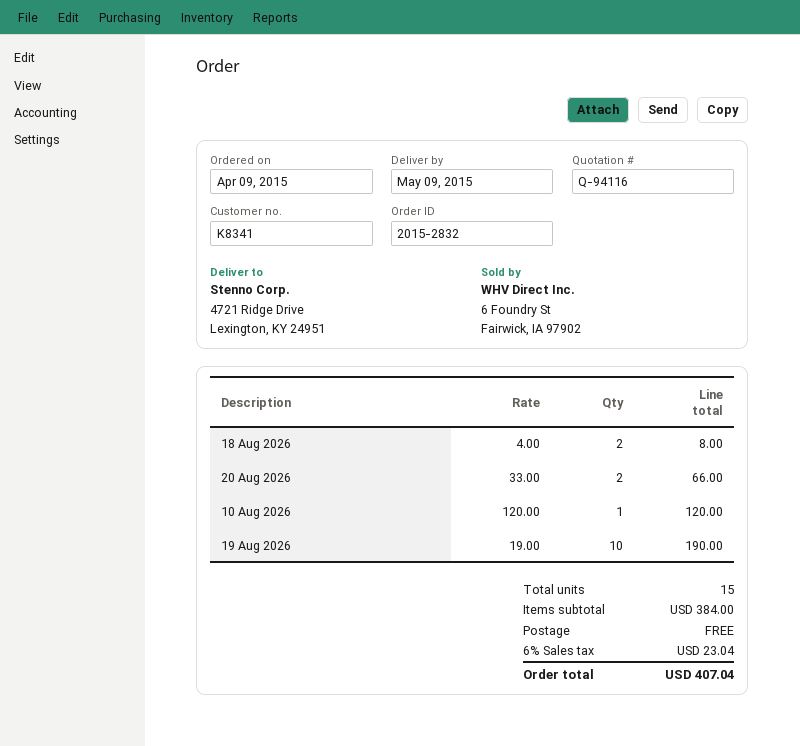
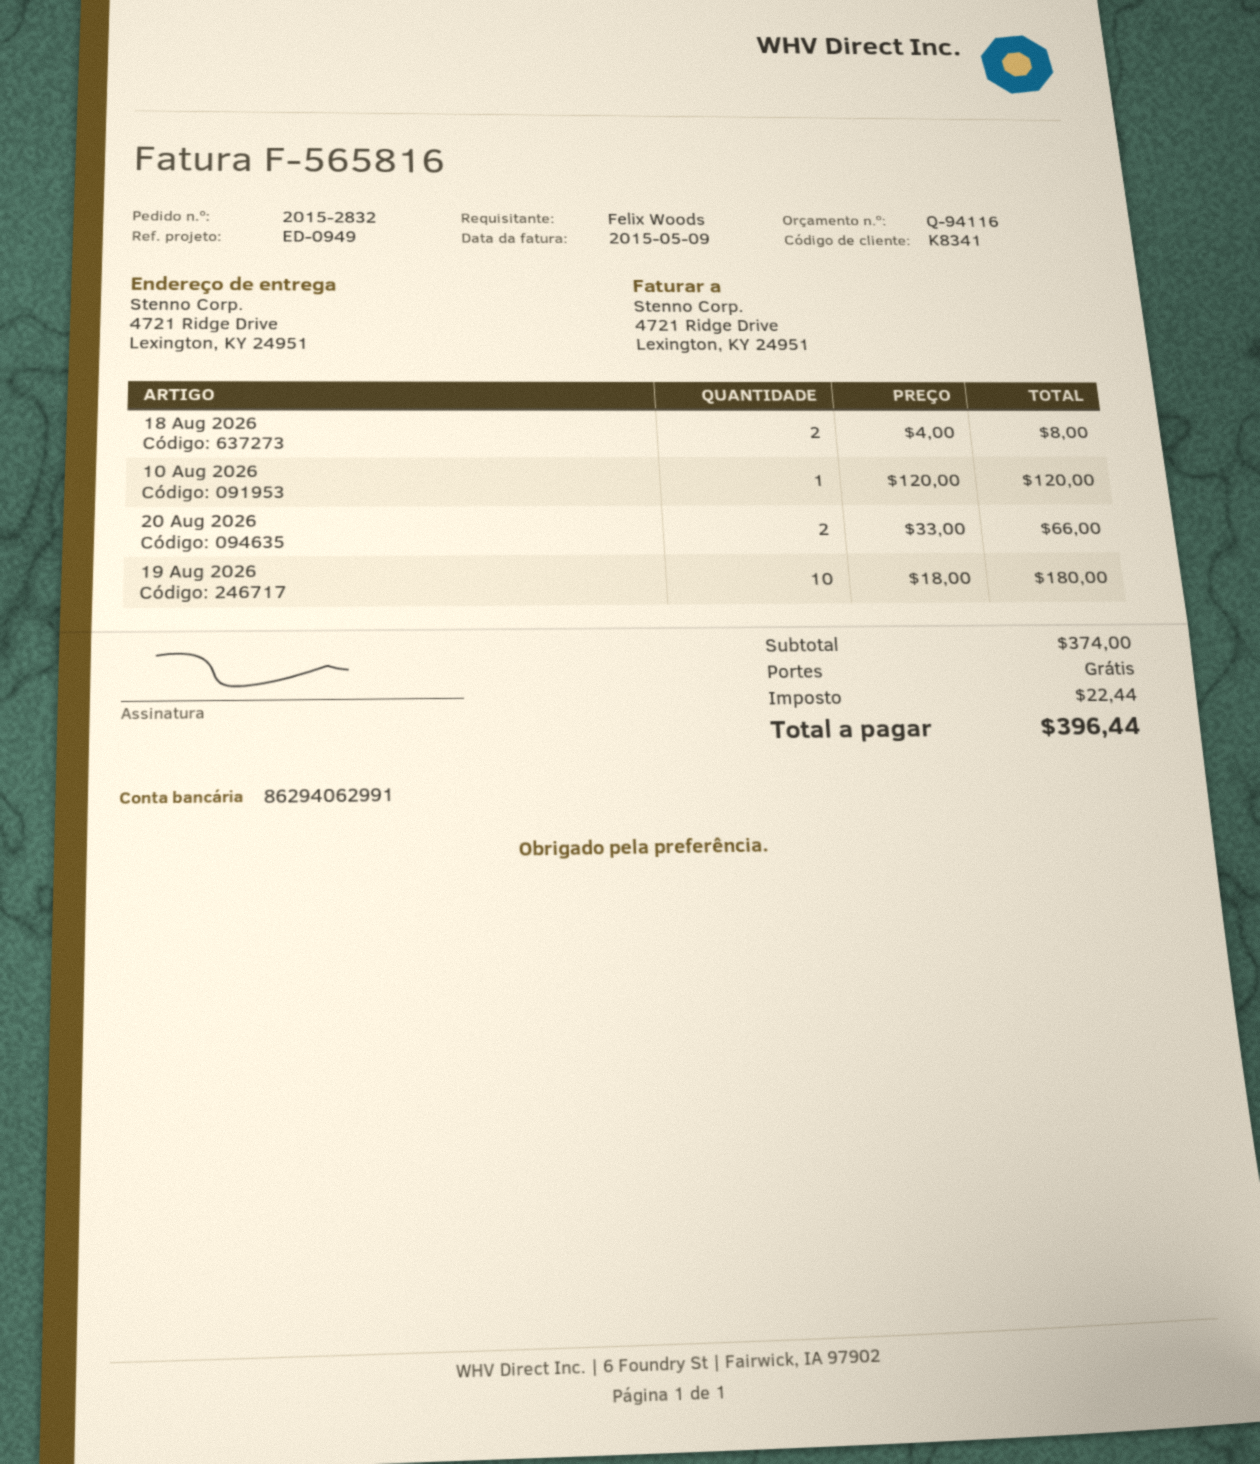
19 Aug 2026: 10 x 19.00 = 190.00 -> 10 x 18.00 = 180.00
subtotal: 384.00 -> 374.00
tax: 23.04 -> 22.44
total: 407.04 -> 396.44

